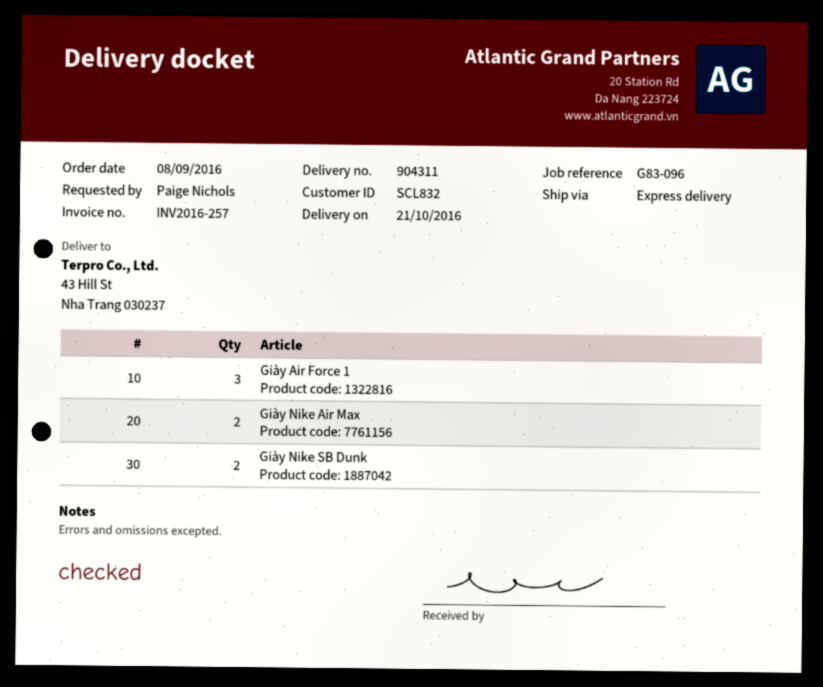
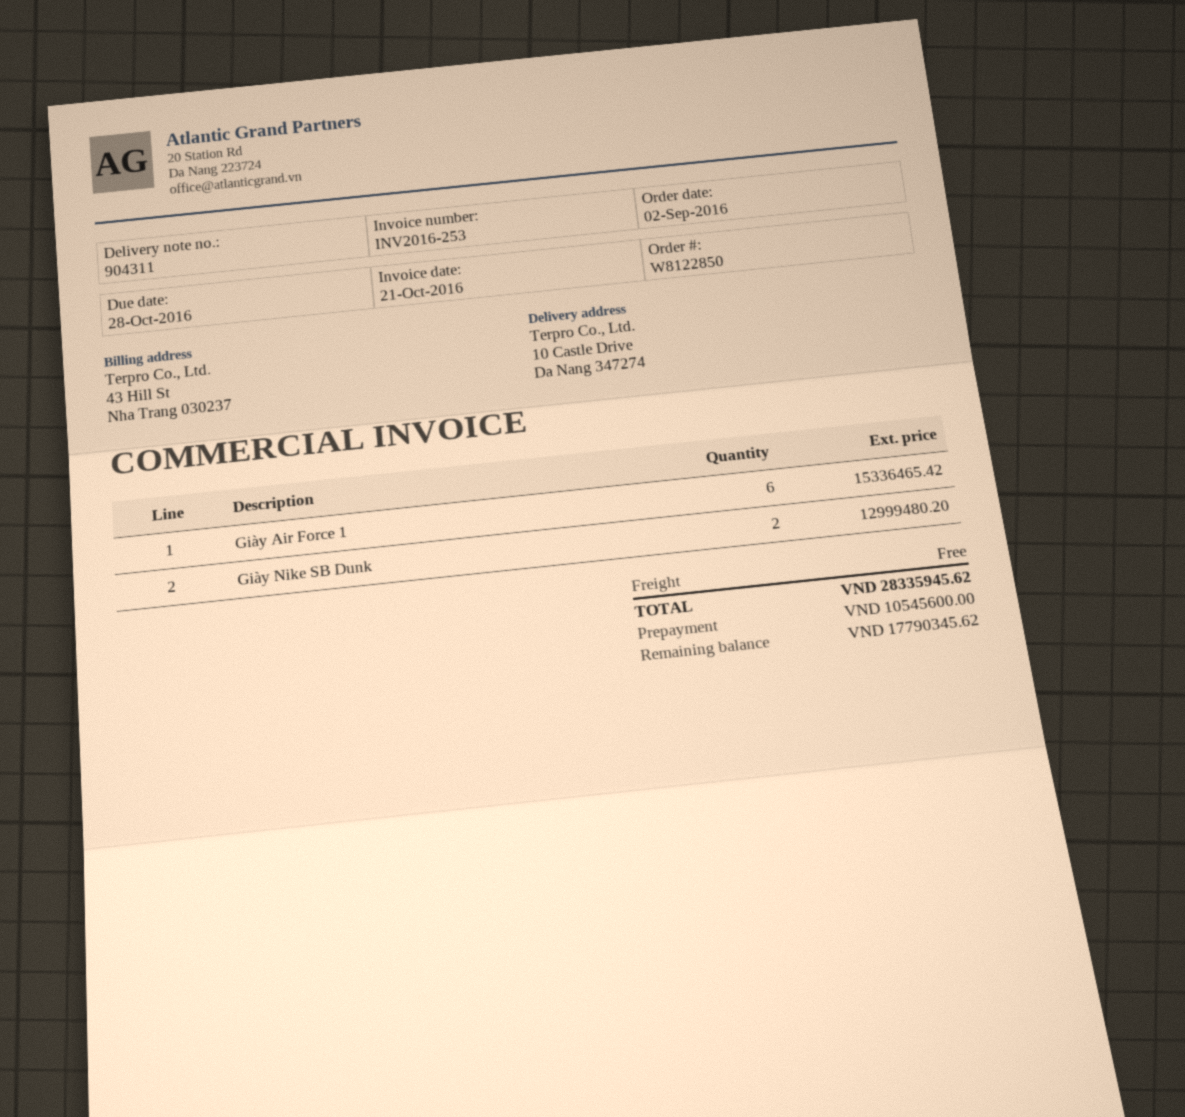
order date: 2016-09-08 -> 2016-09-02
invoice number: INV2016-257 -> INV2016-253
ship to: 43 Hill St, Nha Trang 030237 -> 10 Castle Drive, Da Nang 347274
Giày Air Force 1: 3 -> 6
Giày Nike Air Max: 2 -> none

